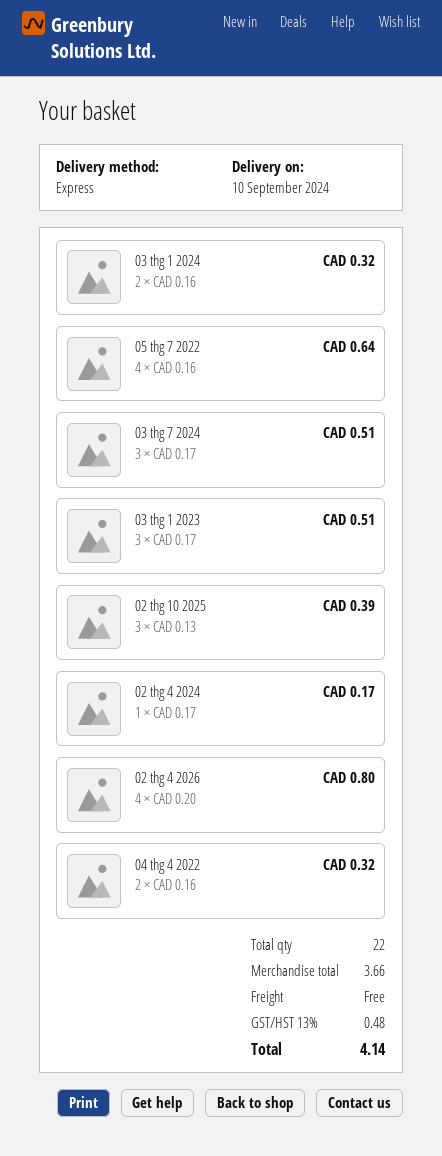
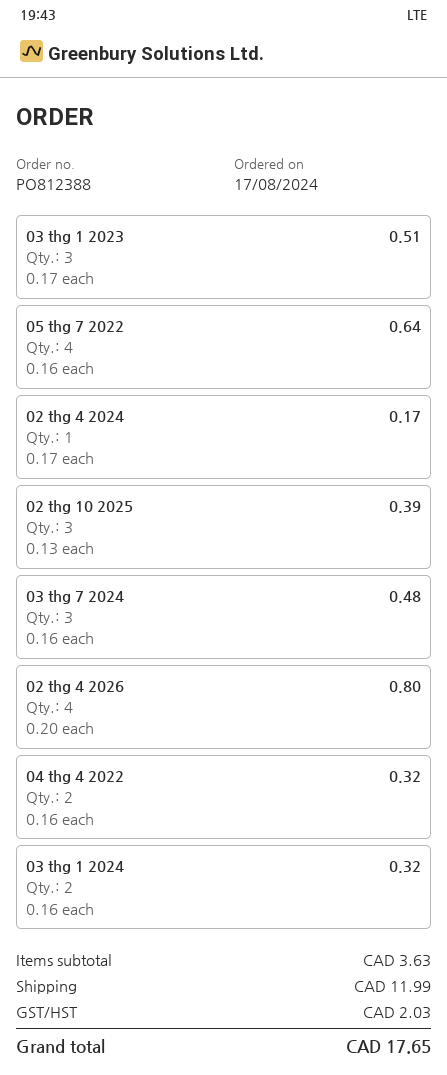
03 thg 7 2024: 3 x 0.17 = 0.51 -> 3 x 0.16 = 0.48
subtotal: 3.66 -> 3.63
shipping: 0.00 -> 11.99
tax: 0.48 -> 2.03
total: 4.14 -> 17.65

